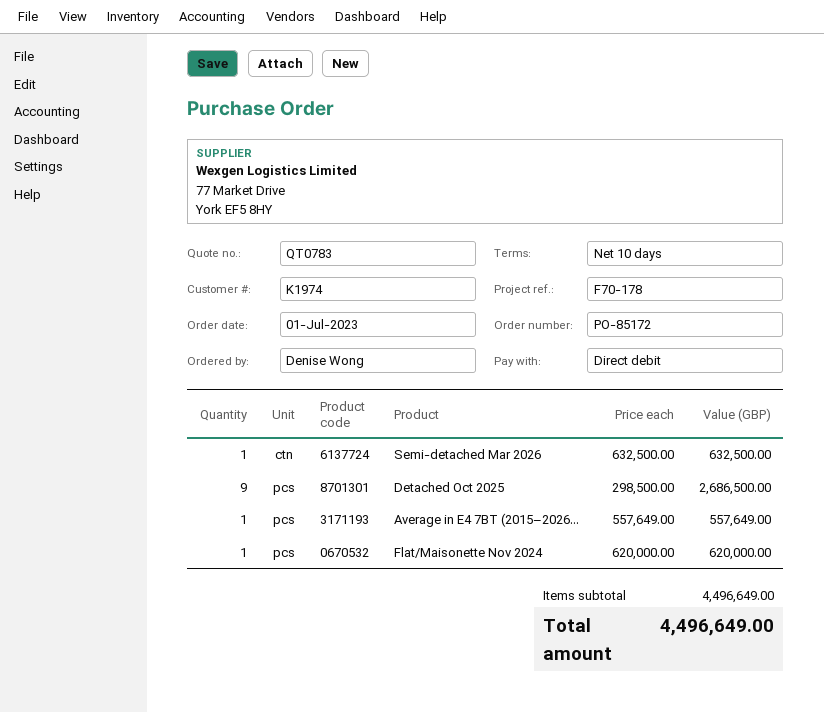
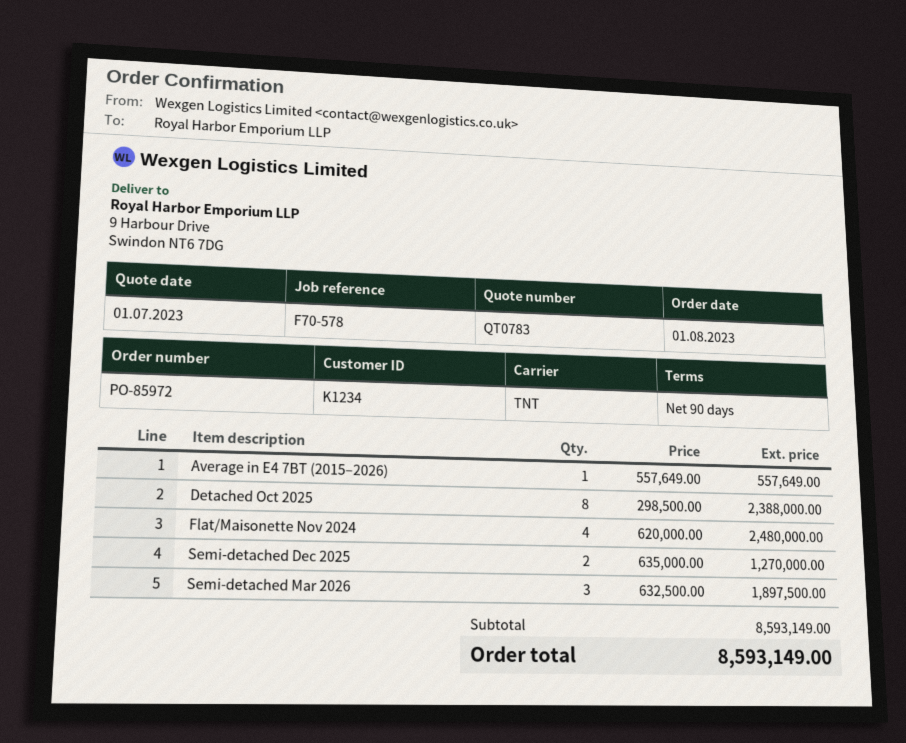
order number: PO-85172 -> PO-85972
order date: 2023-07-01 -> 2023-08-01
payment terms: 10 days -> 90 days
customer number: K1974 -> K1234
reference: F70-178 -> F70-578
Semi-detached Mar 2026: 1 x 632500.00 = 632500.00 -> 3 x 632500.00 = 1897500.00
Detached Oct 2025: 9 x 298500.00 = 2686500.00 -> 8 x 298500.00 = 2388000.00
Flat/Maisonette Nov 2024: 1 x 620000.00 = 620000.00 -> 4 x 620000.00 = 2480000.00
Semi-detached Dec 2025: none -> 2 x 635000.00 = 1270000.00
subtotal: 4496649.00 -> 8593149.00
total: 4496649.00 -> 8593149.00

